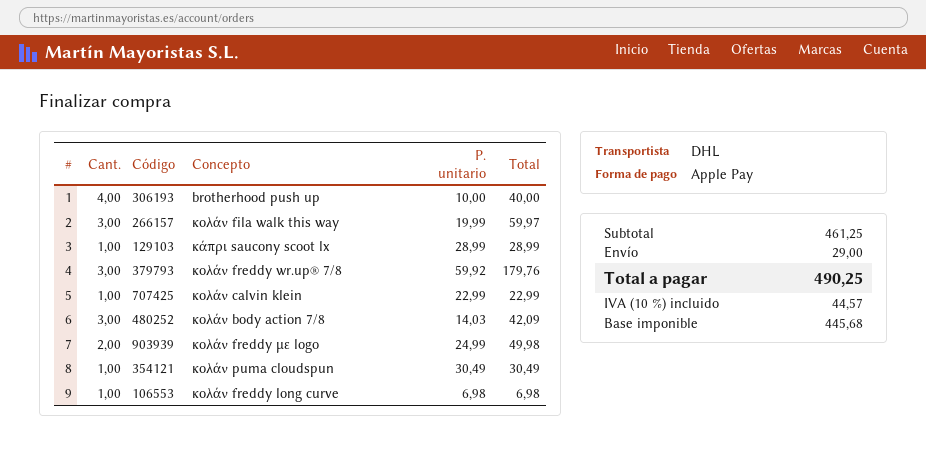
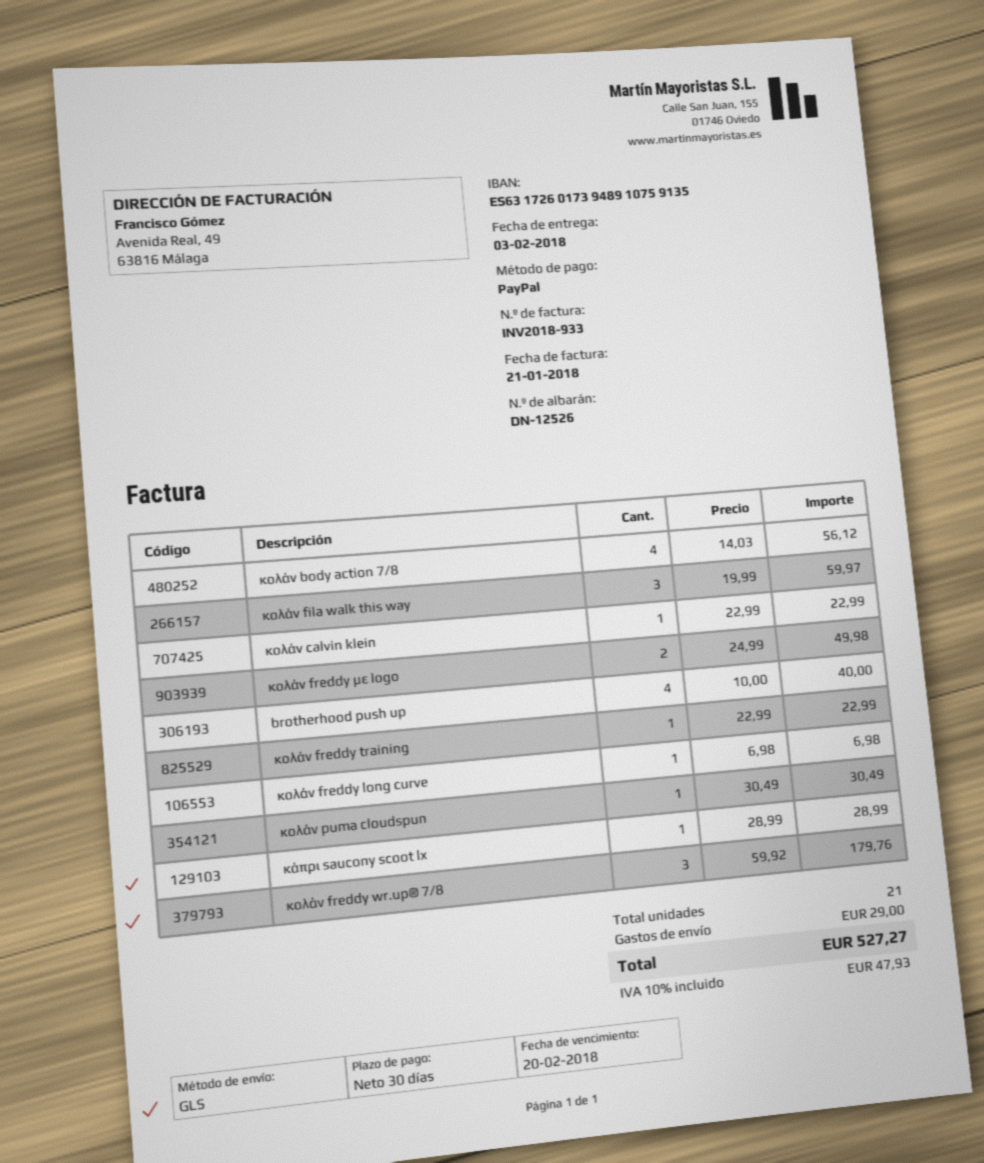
payment method: Apple Pay -> PayPal
shipping method: DHL -> GLS
κολάν body action 7/8: 3 x 14.03 = 42.09 -> 4 x 14.03 = 56.12
κολάν freddy training: none -> 1 x 22.99 = 22.99
tax: 10% = 44.57 -> 10% = 47.93
total: 490.25 -> 527.27

